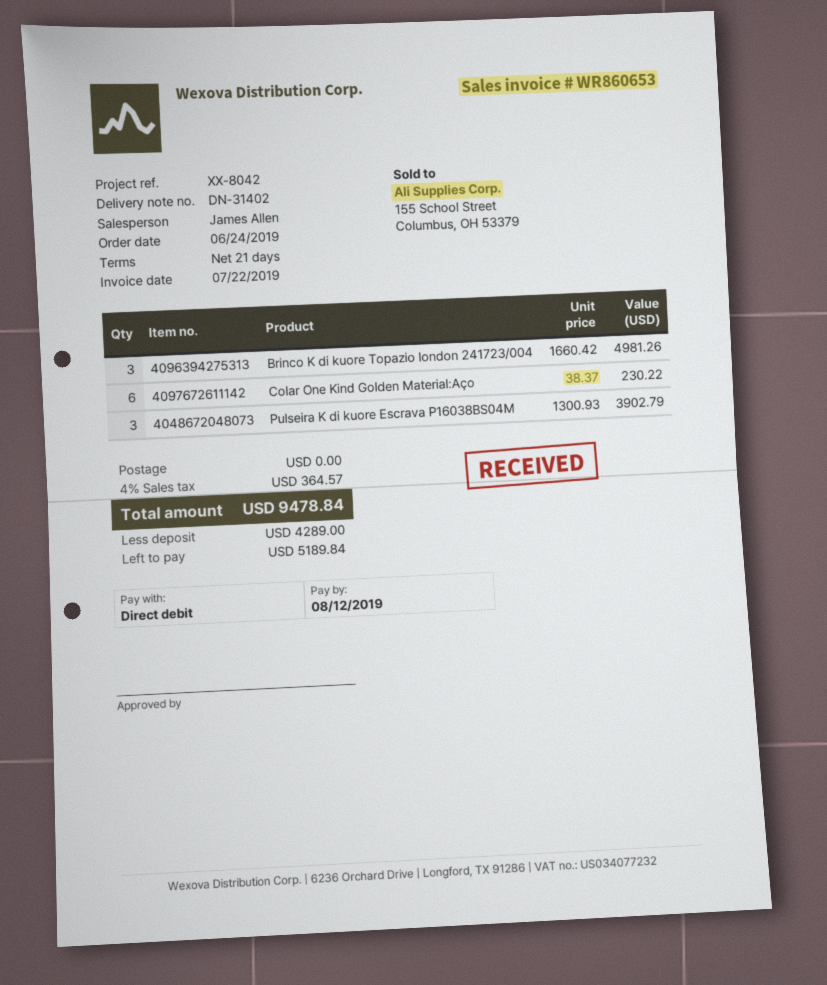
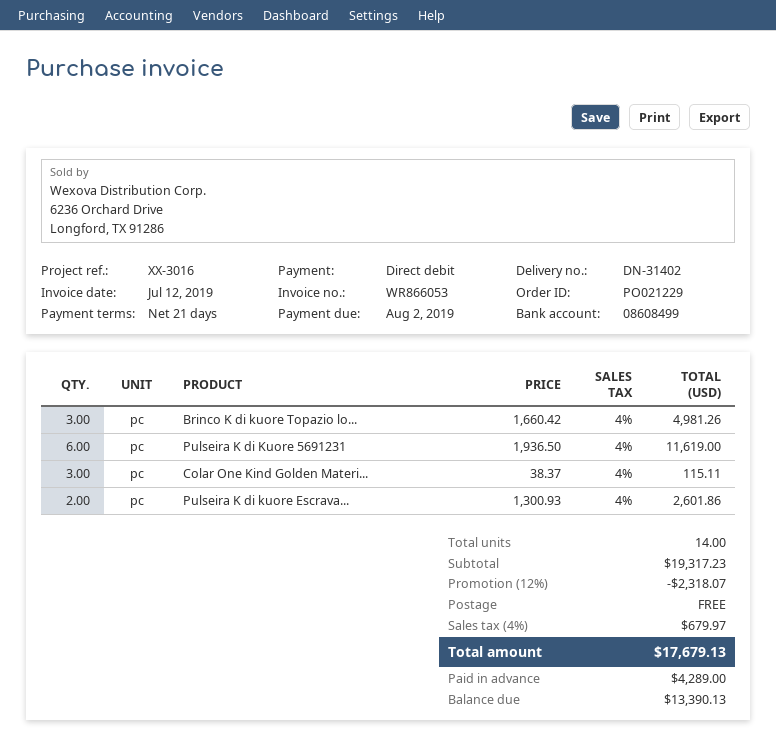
invoice number: WR860653 -> WR866053
invoice date: 2019-07-22 -> 2019-07-12
due date: 2019-08-12 -> 2019-08-02
reference: XX-8042 -> XX-3016
Colar One Kind Golden Material:Aço: 6 x 38.37 = 230.22 -> 3 x 38.37 = 115.11
Pulseira K di kuore Escrava P16038BS04M: 3 x 1300.93 = 3902.79 -> 2 x 1300.93 = 2601.86
Pulseira K di Kuore 5691231: none -> 6 x 1936.50 = 11619.00
discount: none -> 12% = 2318.07
tax: 4% = 364.57 -> 4% = 679.97
total: 9478.84 -> 17679.13
balance: 5189.84 -> 13390.13

